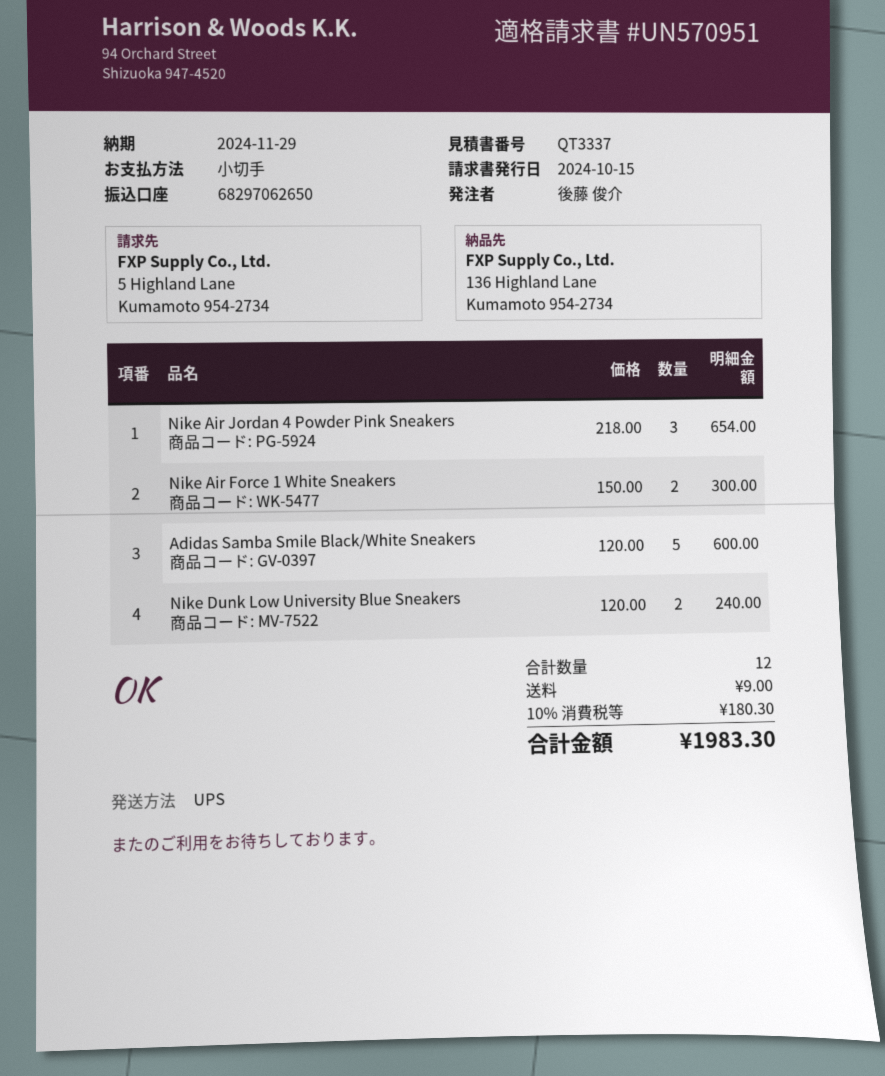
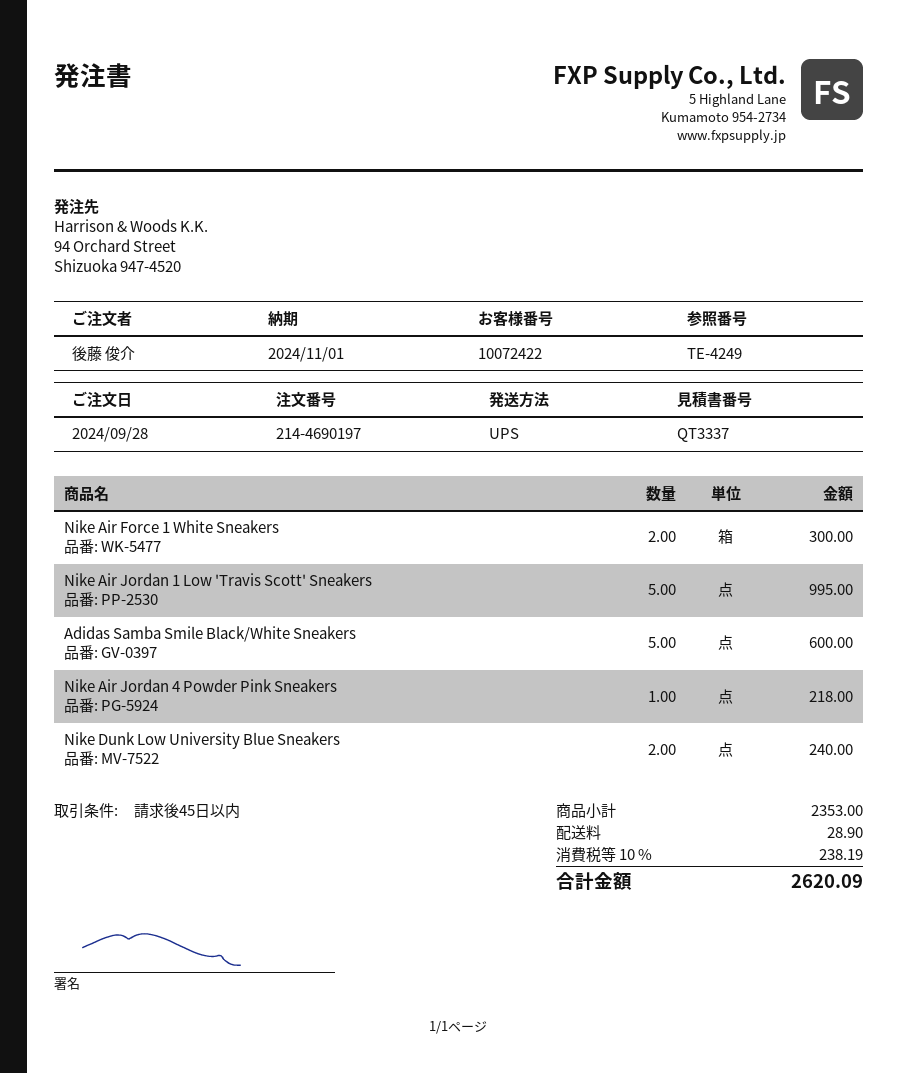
delivery date: 2024-11-29 -> 2024-11-01
Nike Air Jordan 4 Powder Pink Sneakers: 3 for 654.00 -> 1 for 218.00
Nike Air Jordan 1 Low 'Travis Scott' Sneakers: none -> 5 for 995.00
shipping: 9.00 -> 28.90
tax: 10% = 180.30 -> 10% = 238.19
total: 1983.30 -> 2620.09

